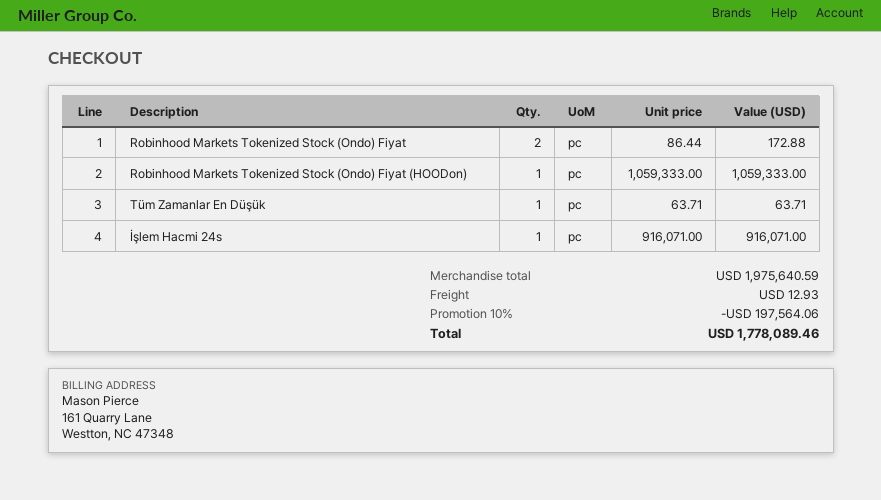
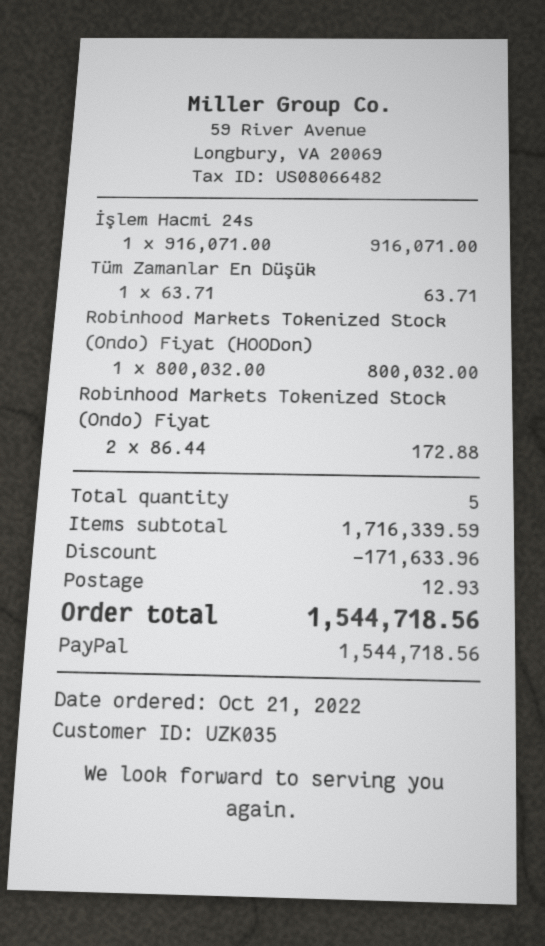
Robinhood Markets Tokenized Stock (Ondo) Fiyat (HOODon): 1 x 1059333.00 = 1059333.00 -> 1 x 800032.00 = 800032.00
subtotal: 1975640.59 -> 1716339.59
discount: 197564.06 -> 171633.96
total: 1778089.46 -> 1544718.56

